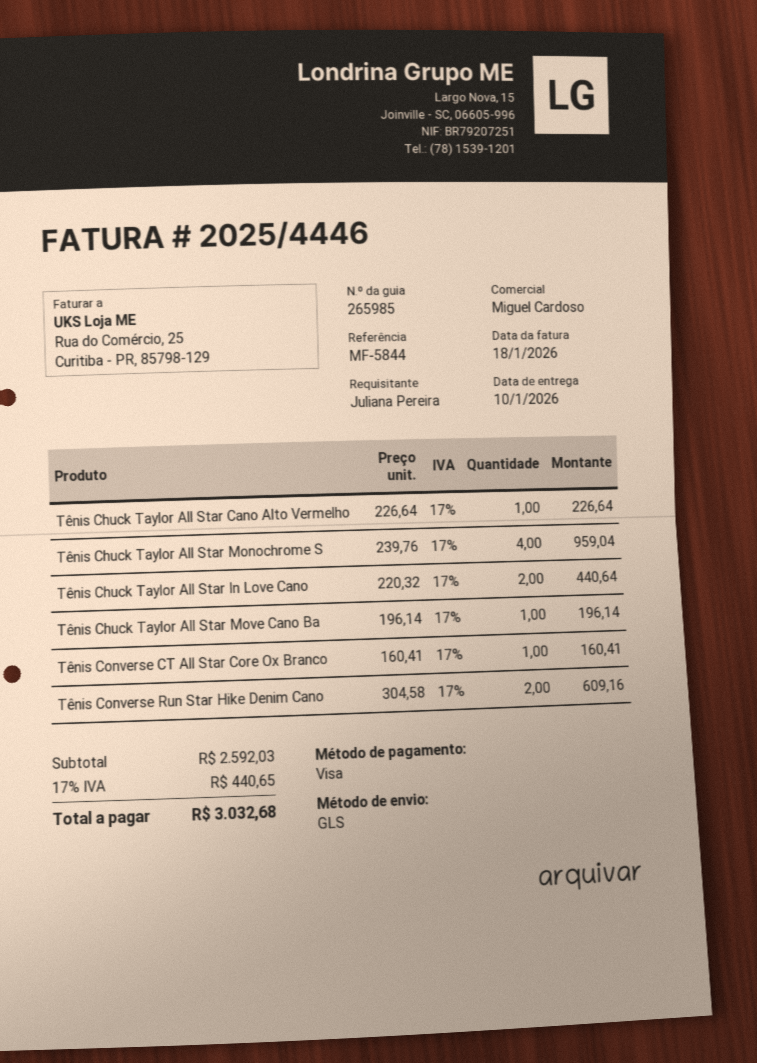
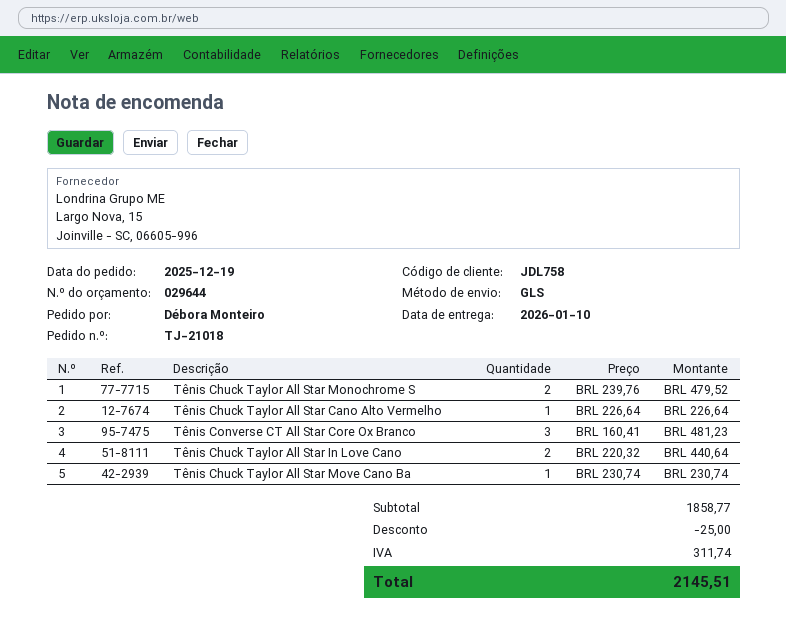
ordered by: Juliana Pereira -> Débora Monteiro
Tênis Chuck Taylor All Star Monochrome S: 4 x 239.76 = 959.04 -> 2 x 239.76 = 479.52
Tênis Chuck Taylor All Star Move Cano Ba: 1 x 196.14 = 196.14 -> 1 x 230.74 = 230.74
Tênis Converse CT All Star Core Ox Branco: 1 x 160.41 = 160.41 -> 3 x 160.41 = 481.23
Tênis Converse Run Star Hike Denim Cano: 2 x 304.58 = 609.16 -> none
subtotal: 2592.03 -> 1858.77
discount: none -> 25.00
tax: 440.65 -> 311.74
total: 3032.68 -> 2145.51

